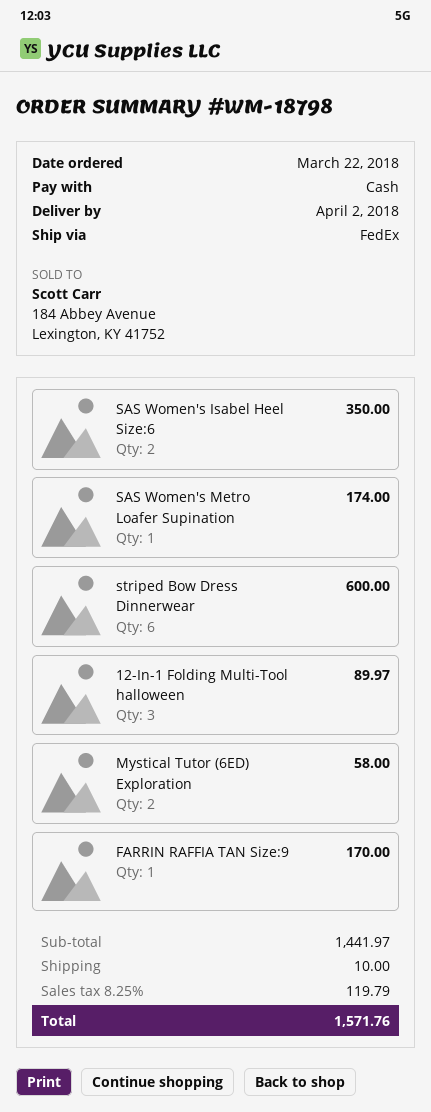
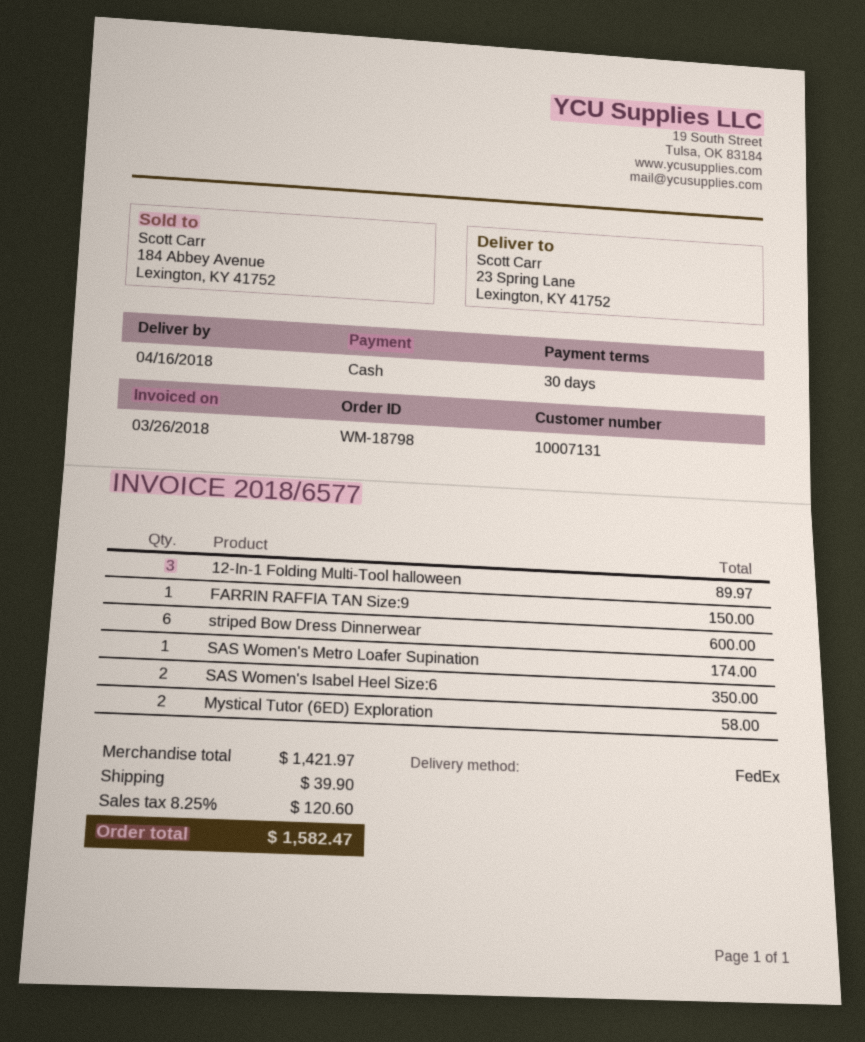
delivery date: 2018-04-02 -> 2018-04-16
FARRIN RAFFIA TAN Size:9: 1 for 170.00 -> 1 for 150.00
subtotal: 1441.97 -> 1421.97
shipping: 10.00 -> 39.90
tax: 8.25% = 119.79 -> 8.25% = 120.60
total: 1571.76 -> 1582.47

